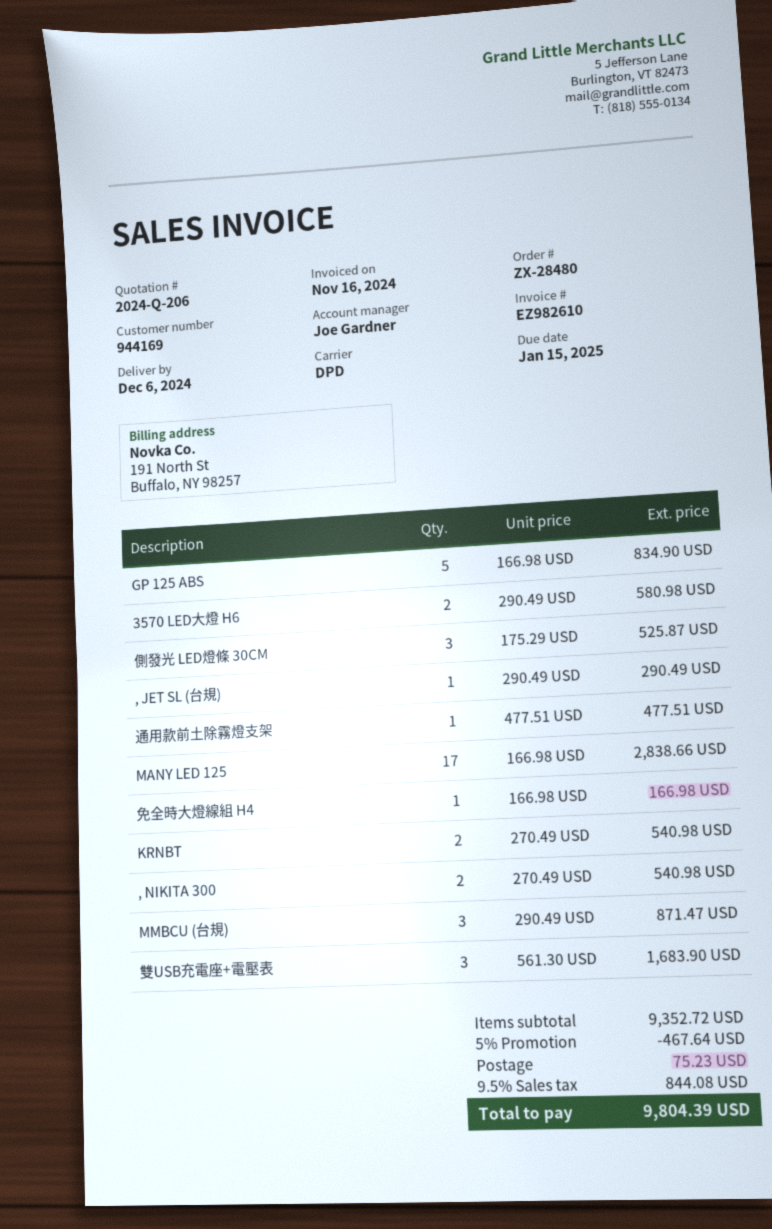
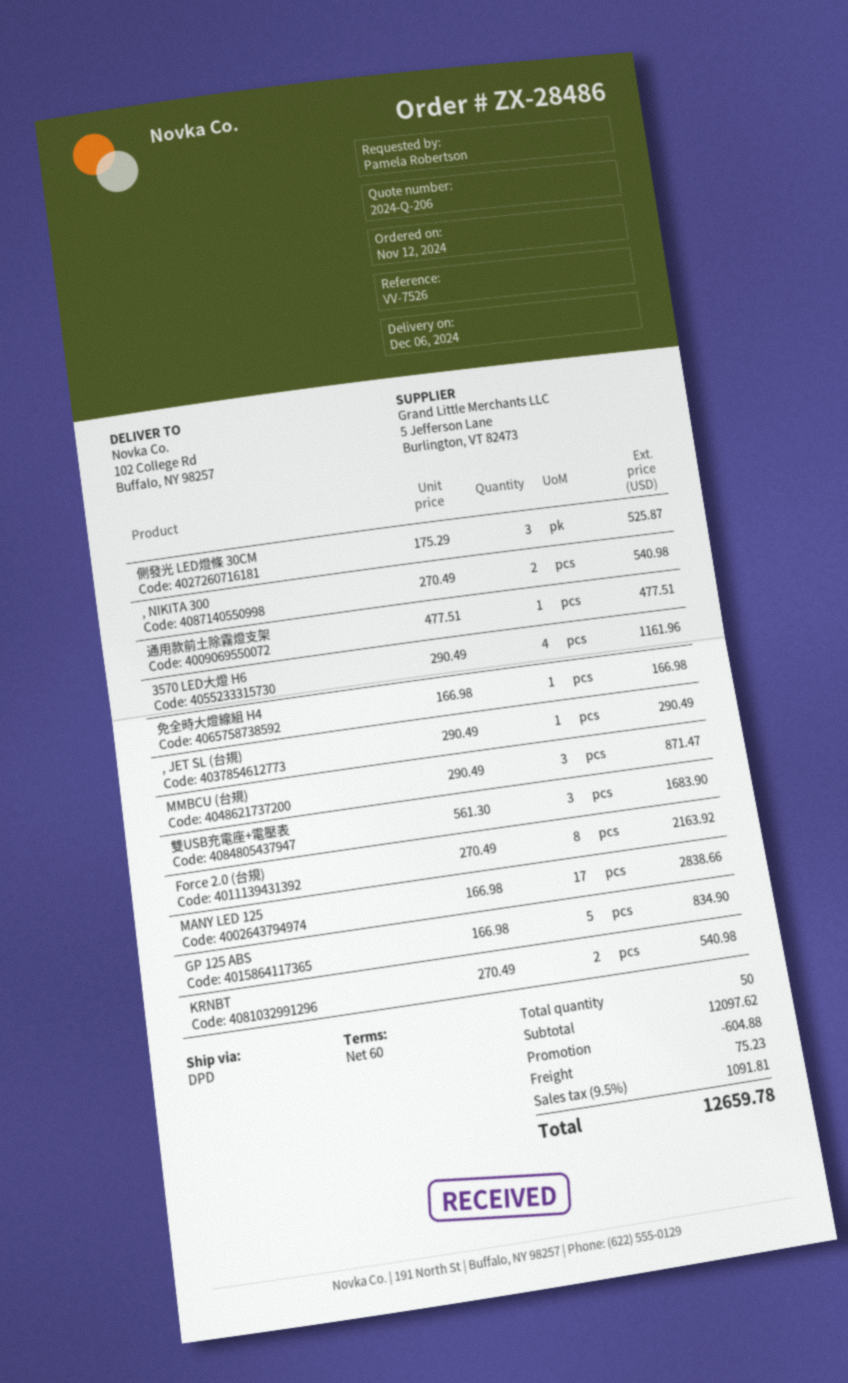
order number: ZX-28480 -> ZX-28486
3570 LED大燈 H6: 2 x 290.49 = 580.98 -> 4 x 290.49 = 1161.96
Force 2.0 (台規): none -> 8 x 270.49 = 2163.92
subtotal: 9352.72 -> 12097.62
discount: 467.64 -> 604.88
tax: 9.5% = 844.08 -> 9.5% = 1091.81
total: 9804.39 -> 12659.78

